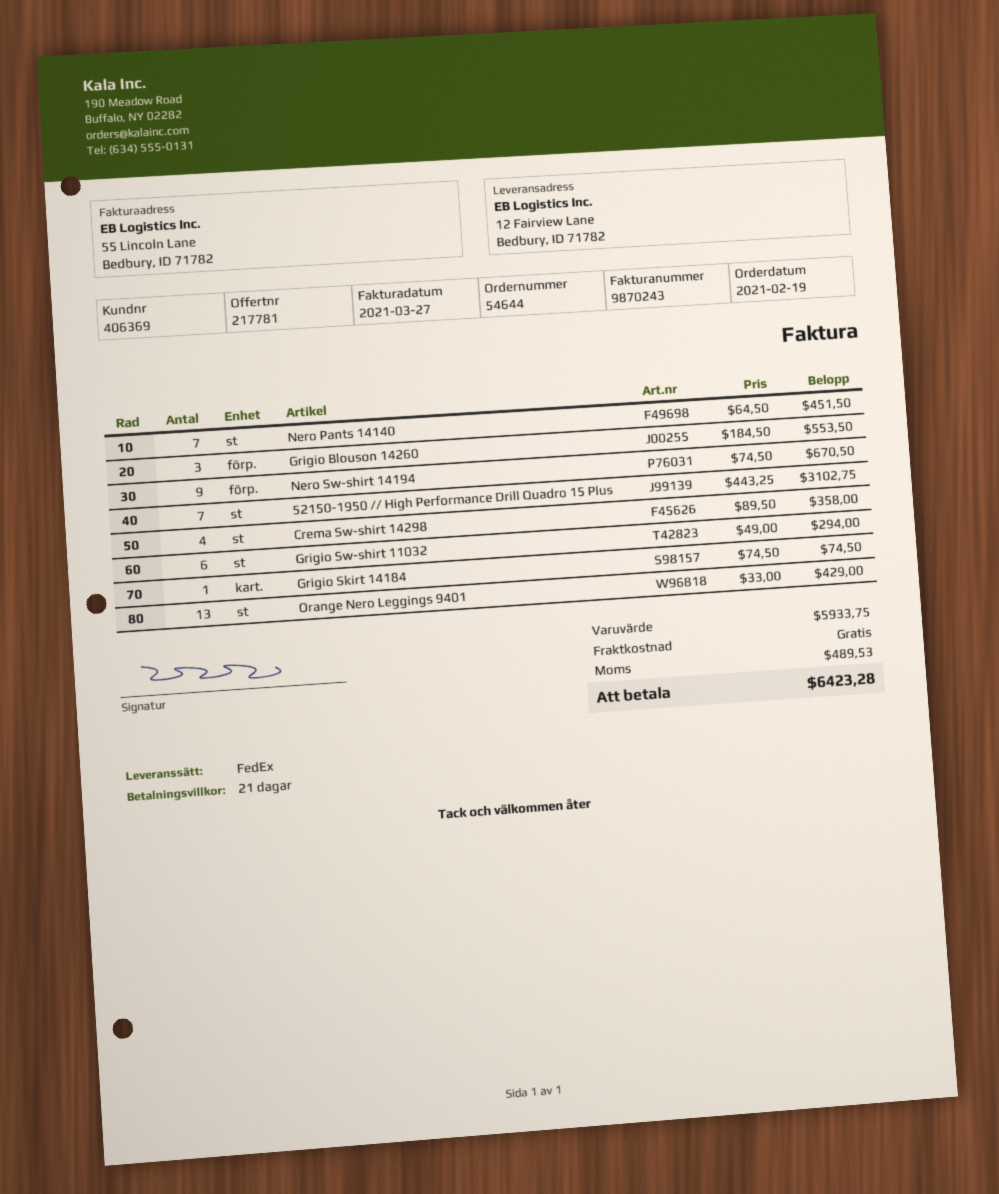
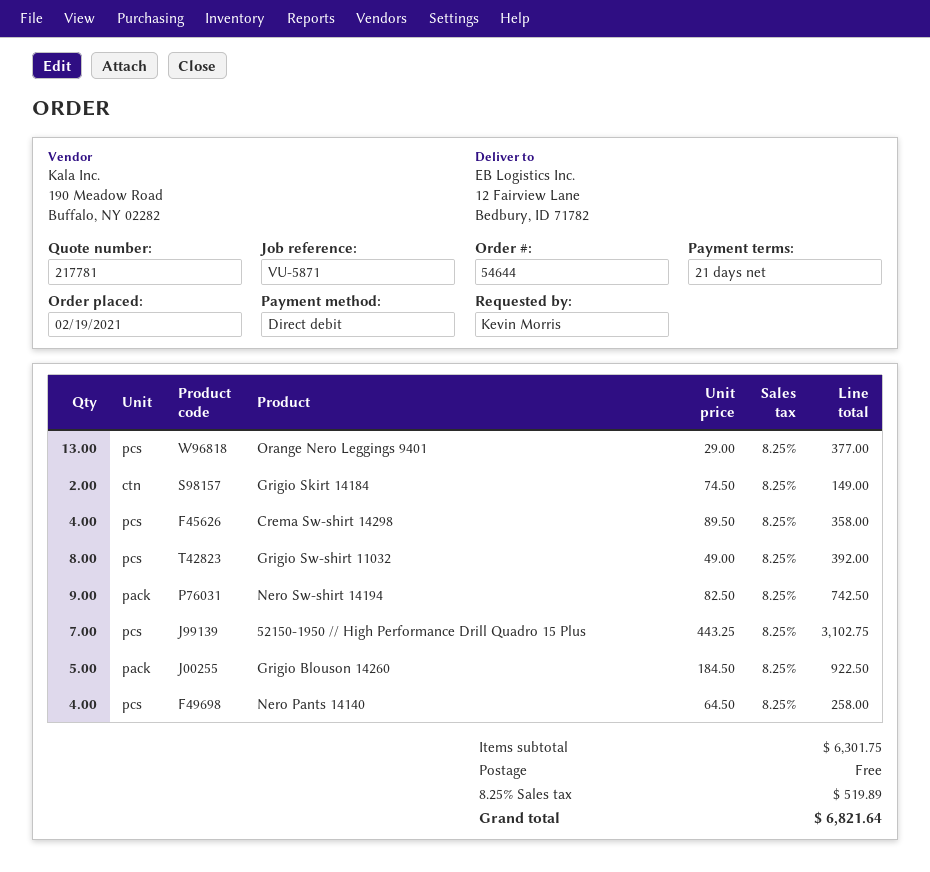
Nero Pants 14140: 7 x 64.50 = 451.50 -> 4 x 64.50 = 258.00
Grigio Blouson 14260: 3 x 184.50 = 553.50 -> 5 x 184.50 = 922.50
Nero Sw-shirt 14194: 9 x 74.50 = 670.50 -> 9 x 82.50 = 742.50
Grigio Sw-shirt 11032: 6 x 49.00 = 294.00 -> 8 x 49.00 = 392.00
Grigio Skirt 14184: 1 x 74.50 = 74.50 -> 2 x 74.50 = 149.00
Orange Nero Leggings 9401: 13 x 33.00 = 429.00 -> 13 x 29.00 = 377.00
subtotal: 5933.75 -> 6301.75
tax: 489.53 -> 519.89
total: 6423.28 -> 6821.64

